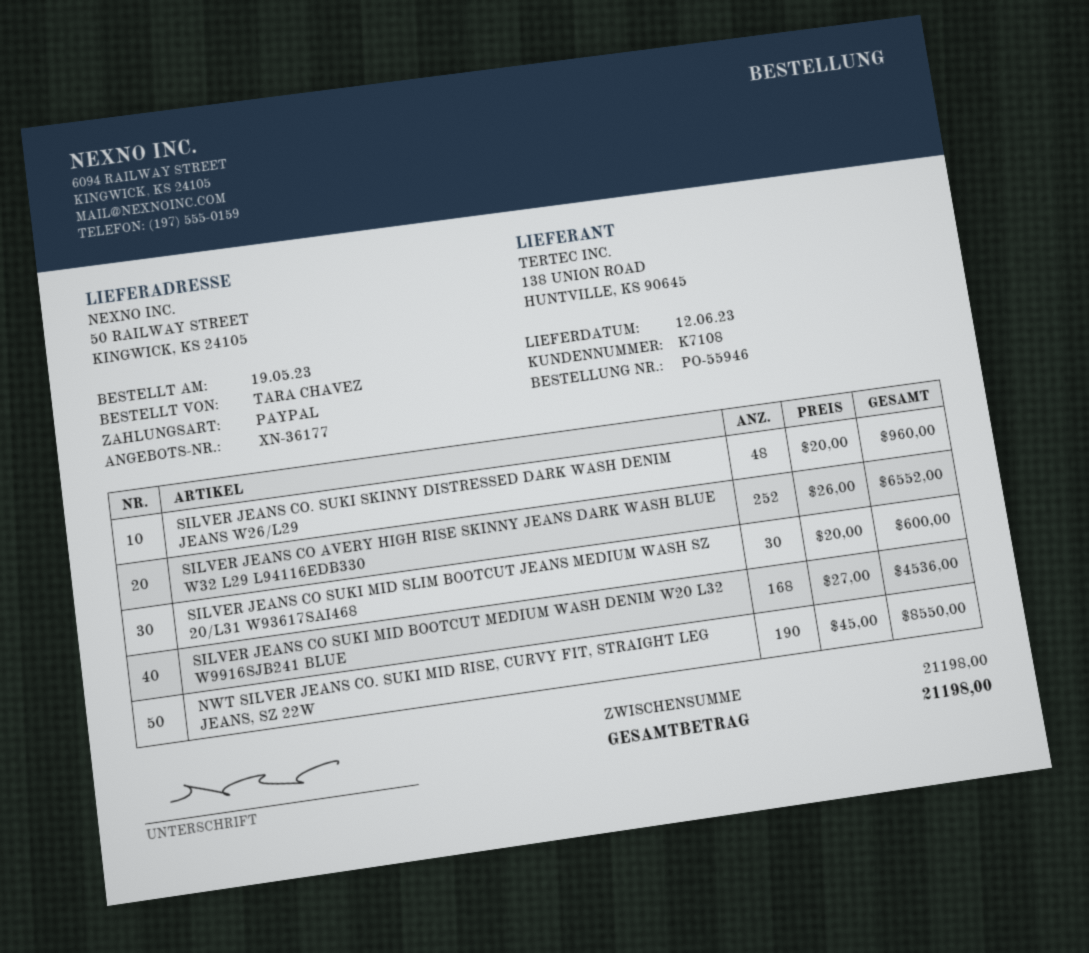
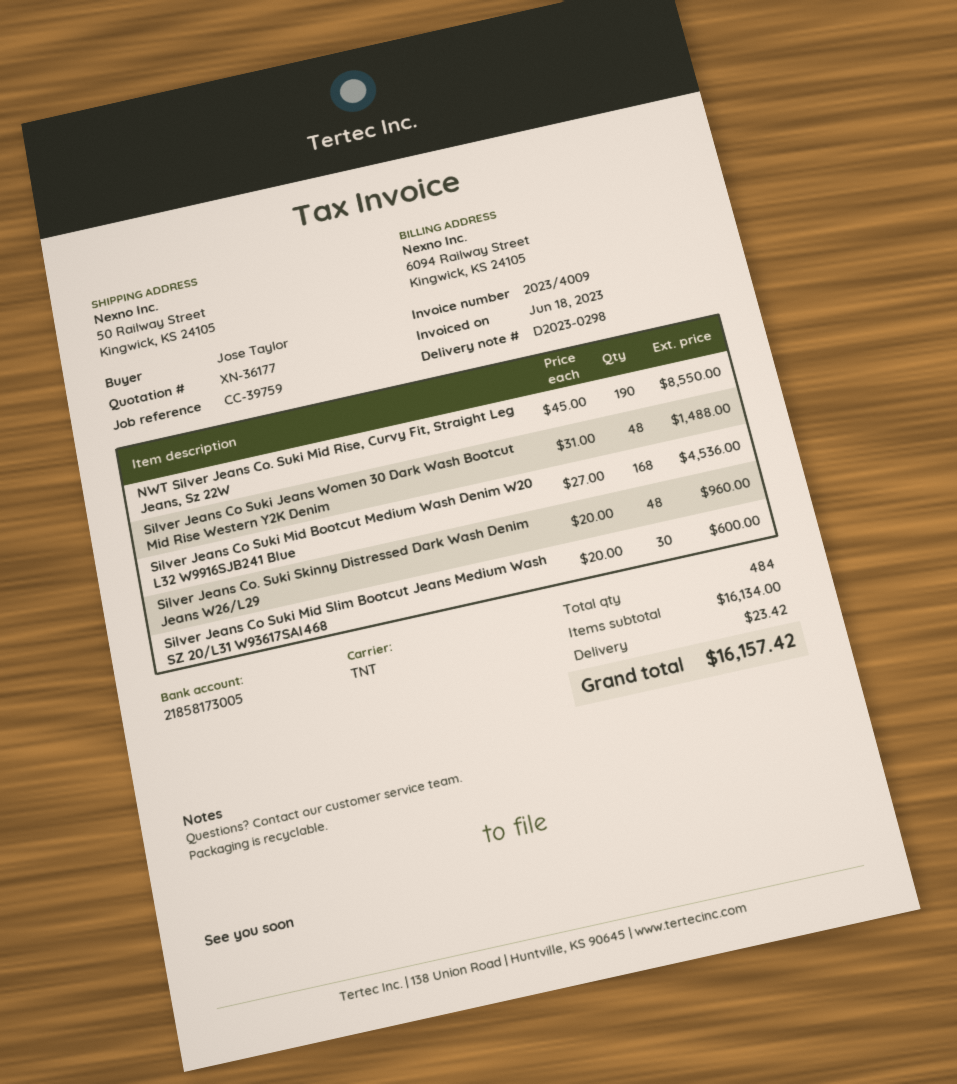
ordered by: TARA CHAVEZ -> Jose Taylor
SILVER JEANS CO AVERY HIGH RISE SKINNY JEANS DARK WASH BLUE W32 L29 L94116EDB330: 252 x 26.00 = 6552.00 -> none
Silver Jeans Co Suki Jeans Women 30 Dark Wash Bootcut Mid Rise Western Y2K Denim: none -> 48 x 31.00 = 1488.00
subtotal: 21198.00 -> 16134.00
shipping: none -> 23.42
total: 21198.00 -> 16157.42

